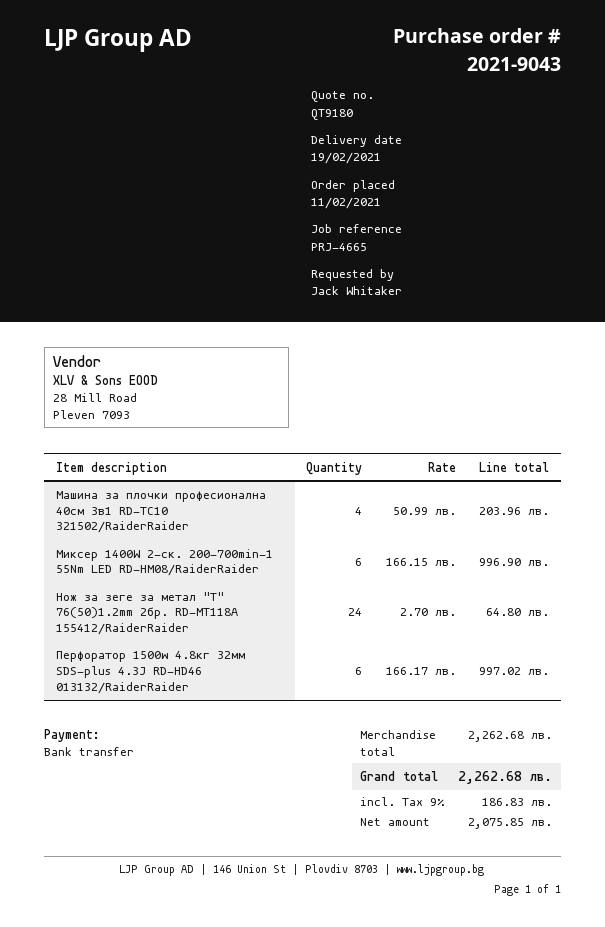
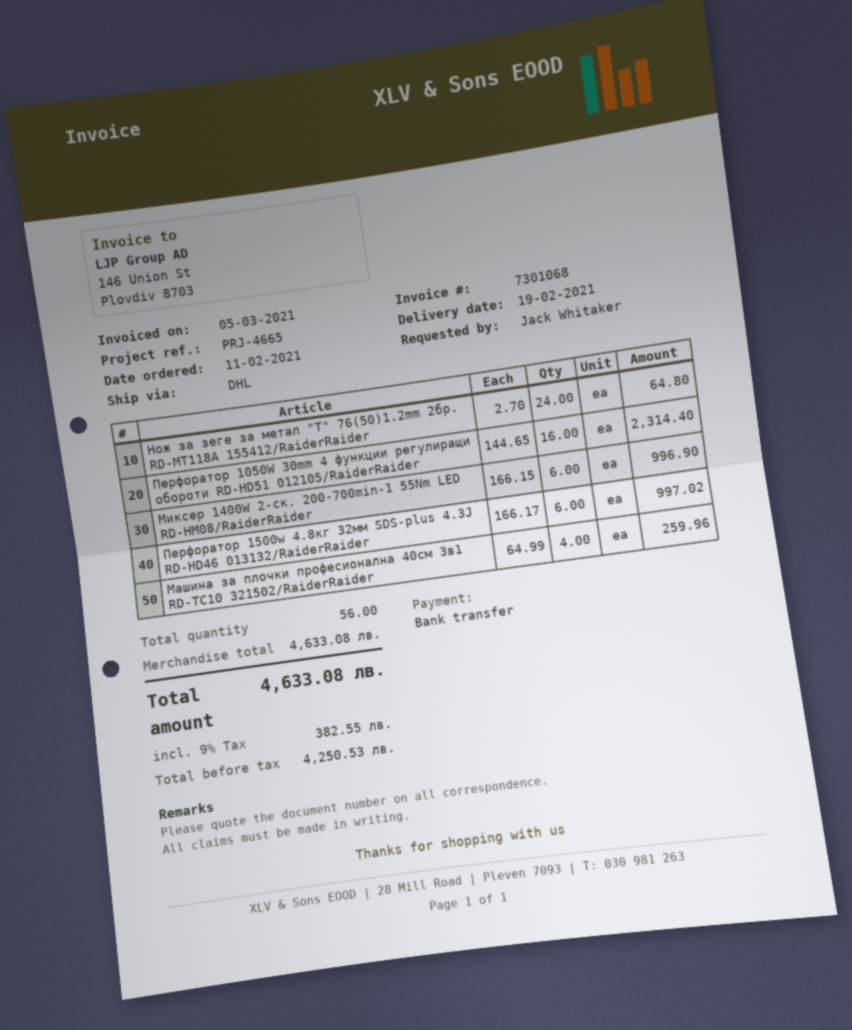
Машина за плочки професионална 40см 3в1 RD-TC10 321502/RaiderRaider: 4 x 50.99 = 203.96 -> 4 x 64.99 = 259.96
Перфоратор 1050W 30mm 4 функции регулиращи обороти RD-HD51 012105/RaiderRaider: none -> 16 x 144.65 = 2314.40
subtotal: 2262.68 -> 4633.08
net: 2075.85 -> 4250.53
tax: 9% = 186.83 -> 9% = 382.55
total: 2262.68 -> 4633.08

